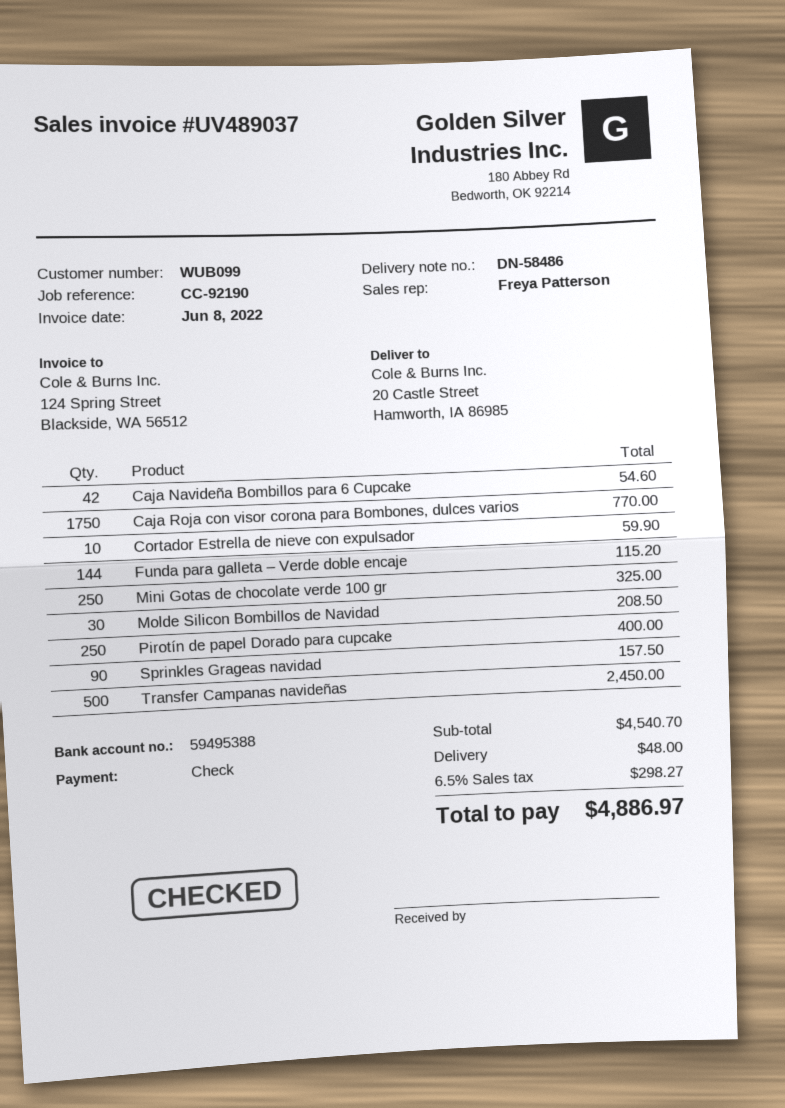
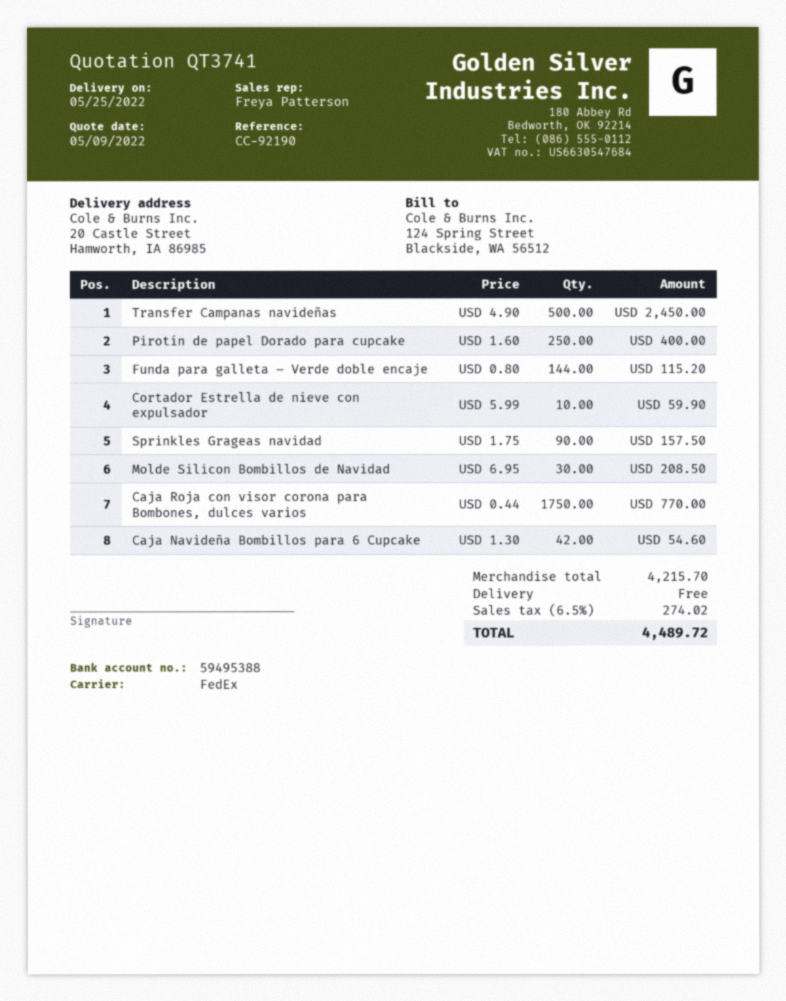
Mini Gotas de chocolate verde 100 gr: 250 for 325.00 -> none
subtotal: 4540.70 -> 4215.70
shipping: 48.00 -> 0.00
tax: 6.5% = 298.27 -> 6.5% = 274.02
total: 4886.97 -> 4489.72

